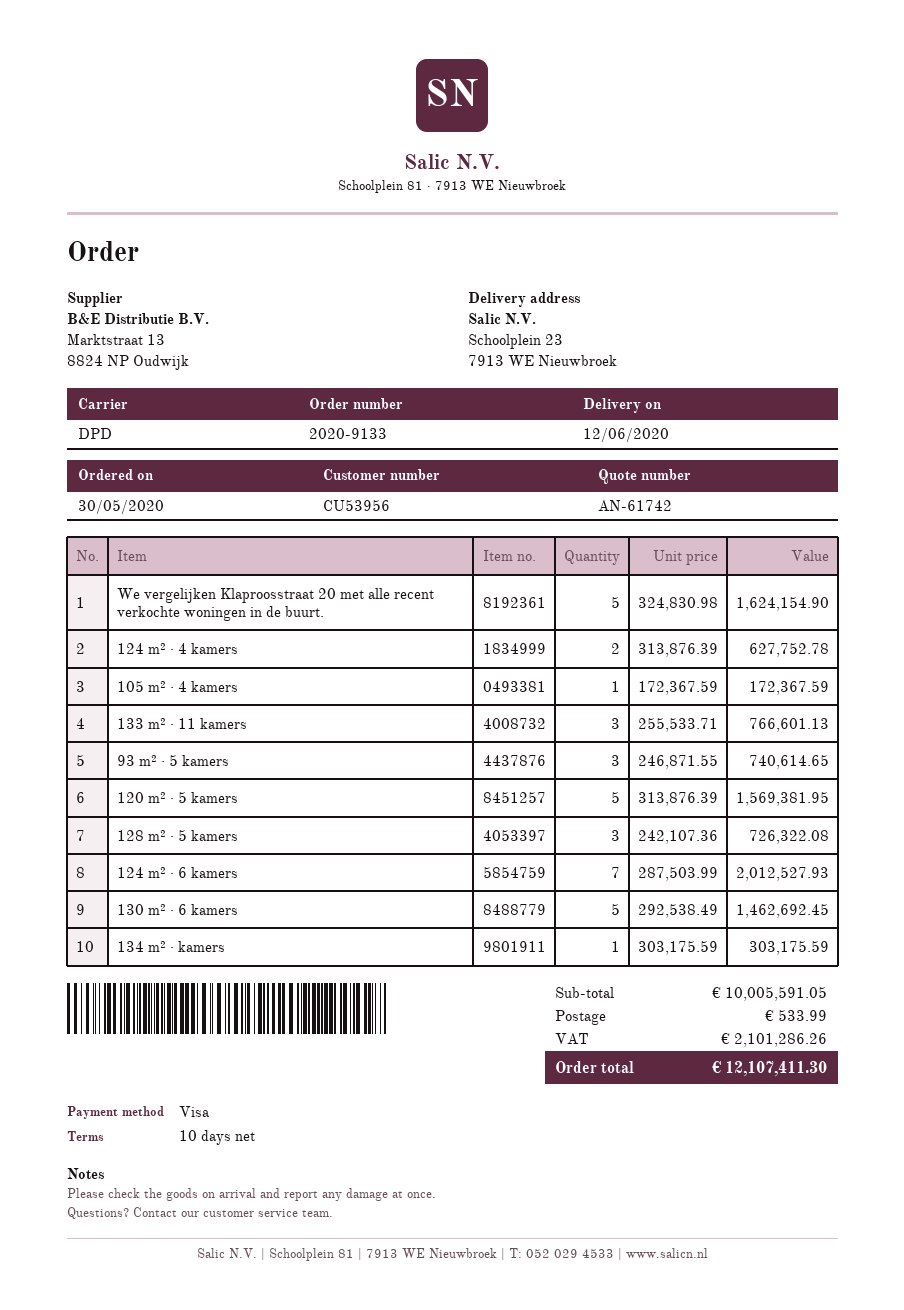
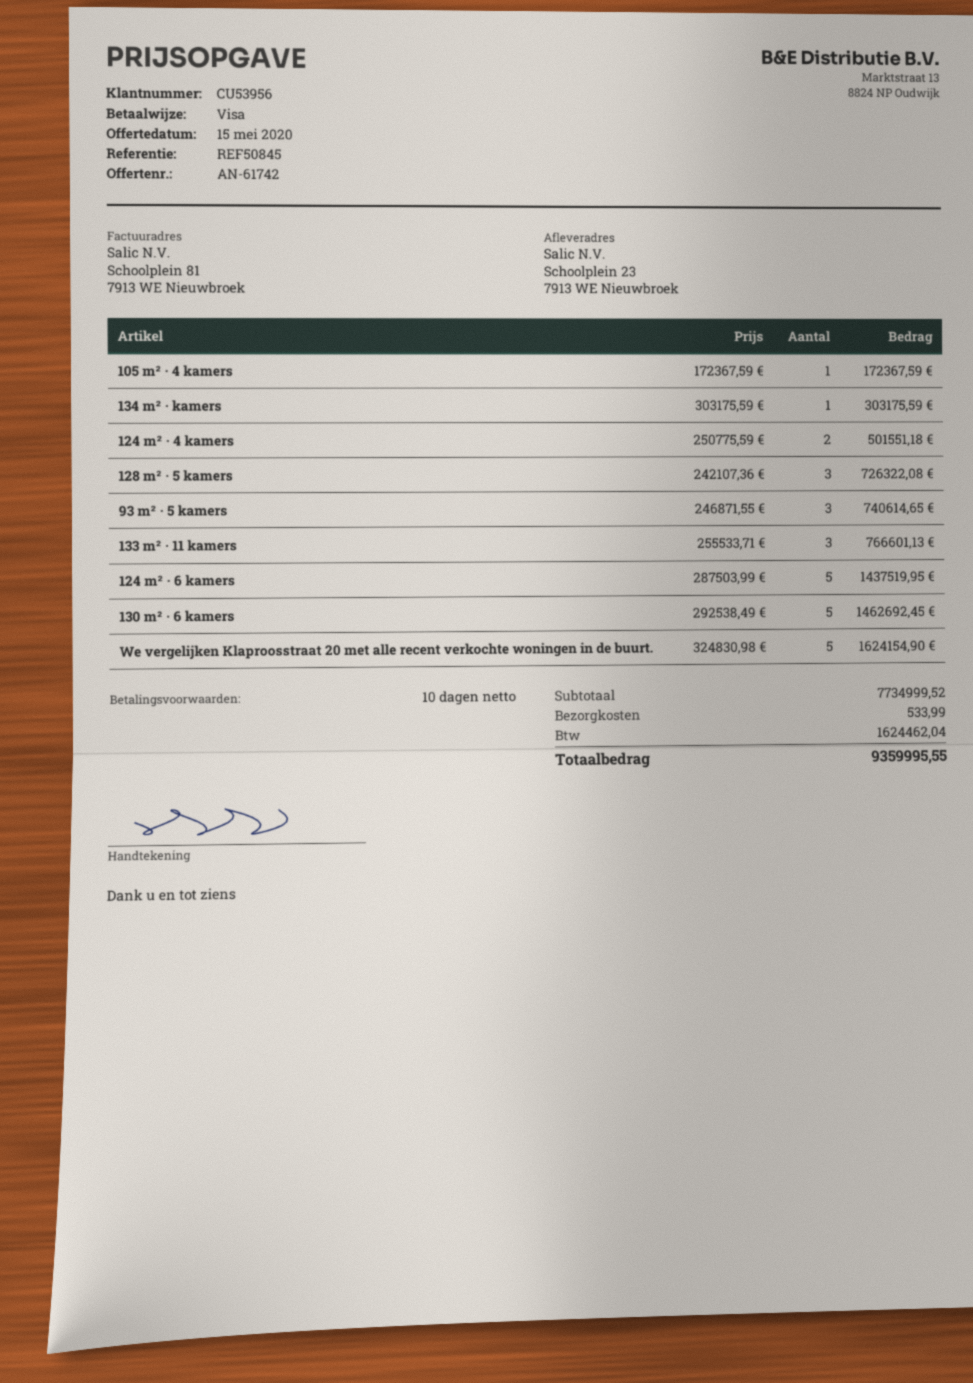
124 m² · 4 kamers: 2 x 313876.39 = 627752.78 -> 2 x 250775.59 = 501551.18
120 m² · 5 kamers: 5 x 313876.39 = 1569381.95 -> none
124 m² · 6 kamers: 7 x 287503.99 = 2012527.93 -> 5 x 287503.99 = 1437519.95
subtotal: 10005591.05 -> 7734999.52
tax: 2101286.26 -> 1624462.04
total: 12107411.30 -> 9359995.55

